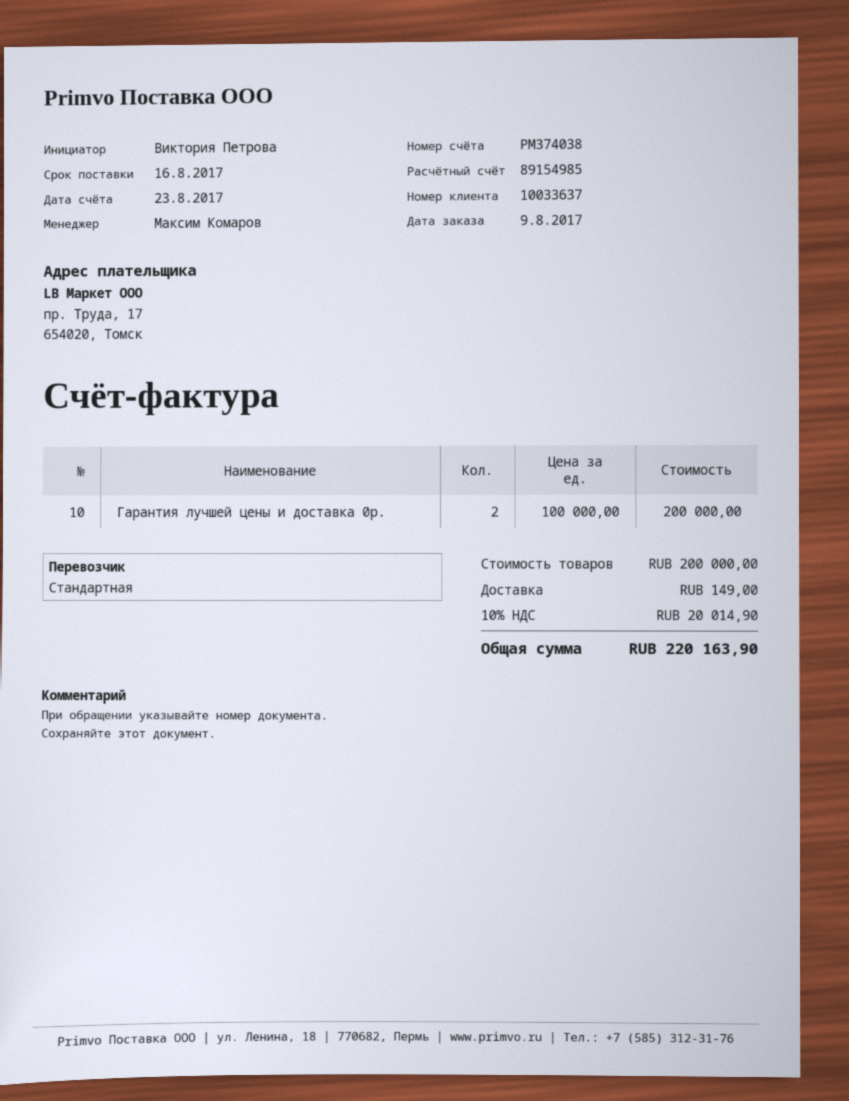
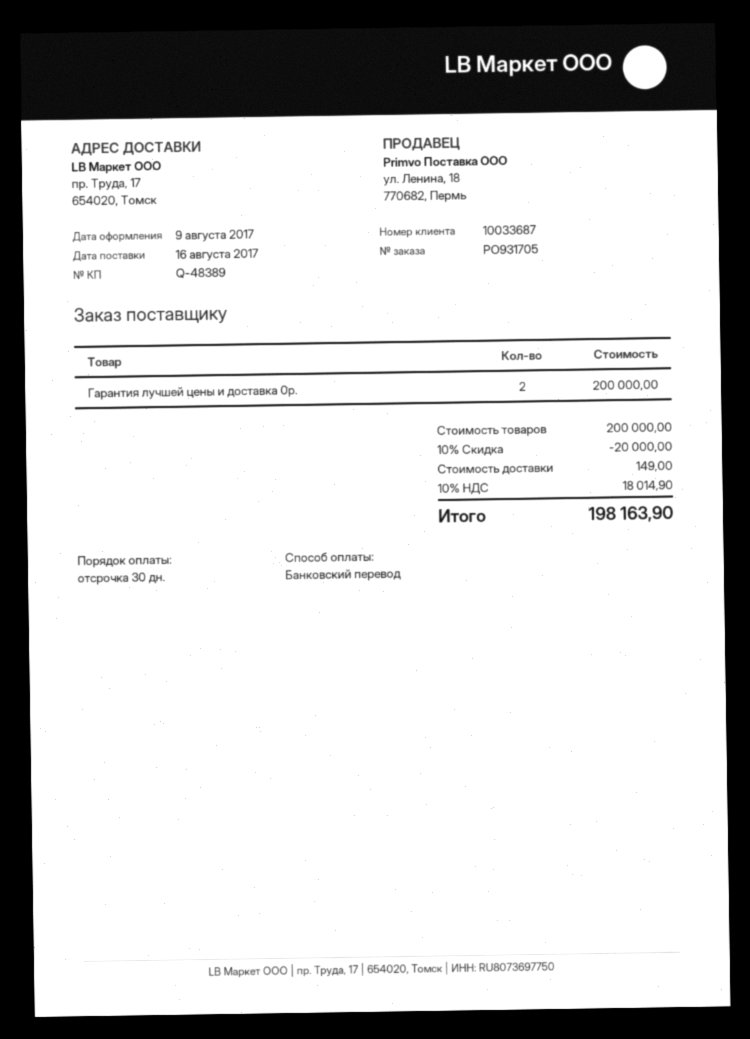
customer number: 10033637 -> 10033687
discount: none -> 10% = 20000.00
tax: 10% = 20014.90 -> 10% = 18014.90
total: 220163.90 -> 198163.90

